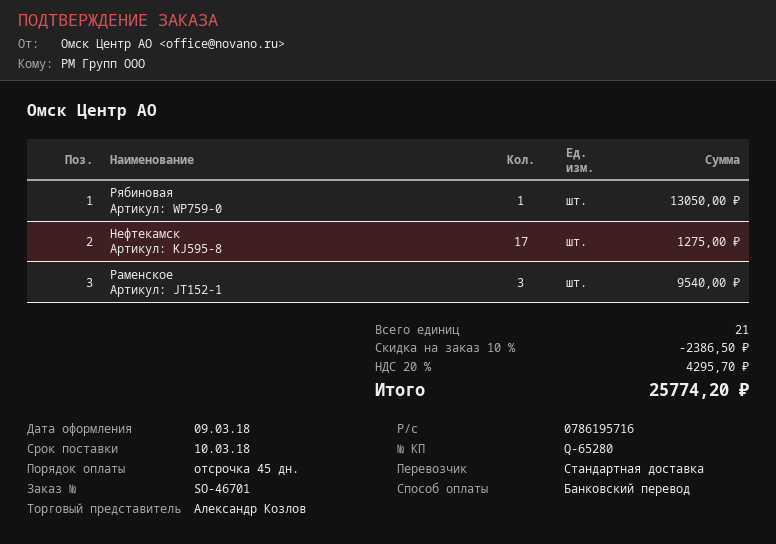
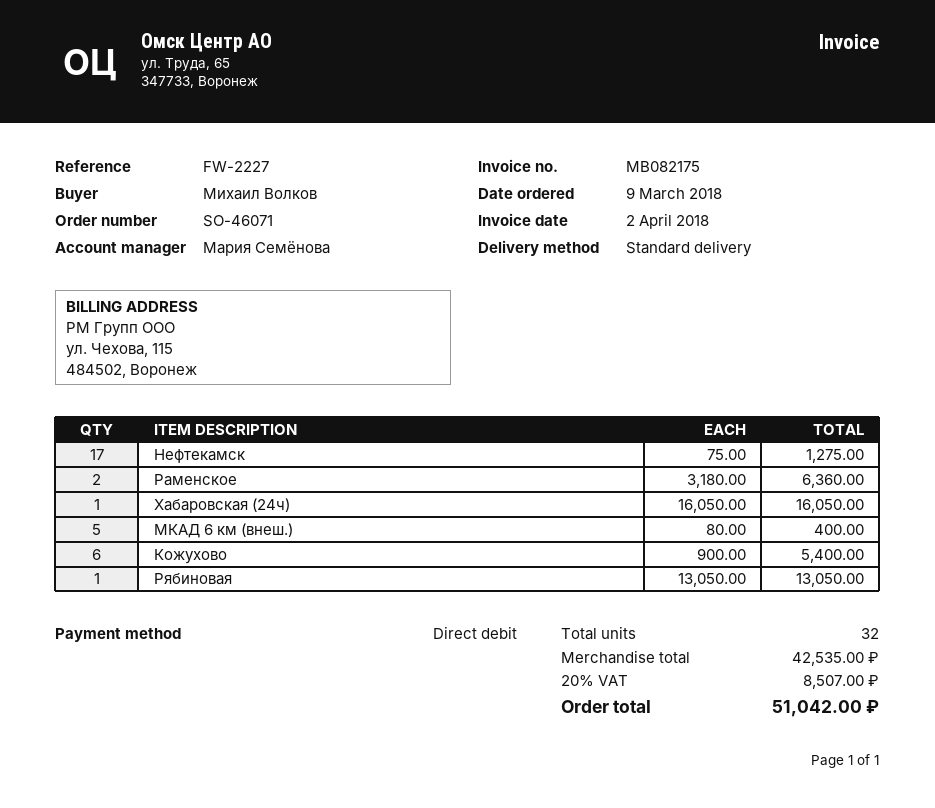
order number: SO-46701 -> SO-46071
sales rep: Александр Козлов -> Мария Семёнова
payment method: bank transfer -> direct debit
Раменское: 3 for 9540.00 -> 2 for 6360.00
Хабаровская (24ч): none -> 1 for 16050.00
МКАД 6 км (внеш.): none -> 5 for 400.00
Кожухово: none -> 6 for 5400.00
total quantity: 21 -> 32
discount: 10% = 2386.50 -> none
tax: 20% = 4295.70 -> 20% = 8507.00
total: 25774.20 -> 51042.00

